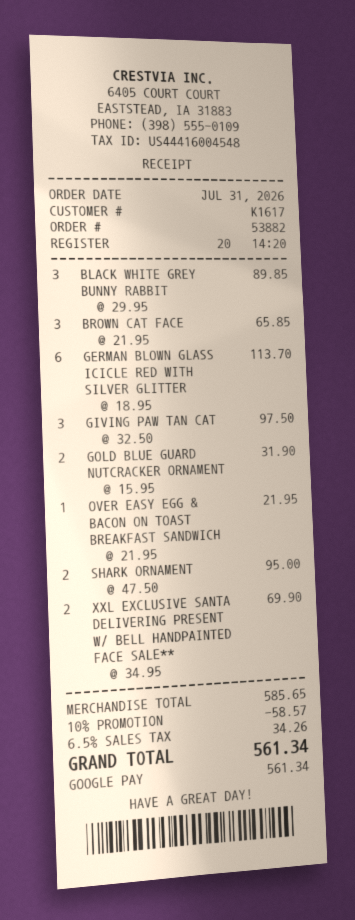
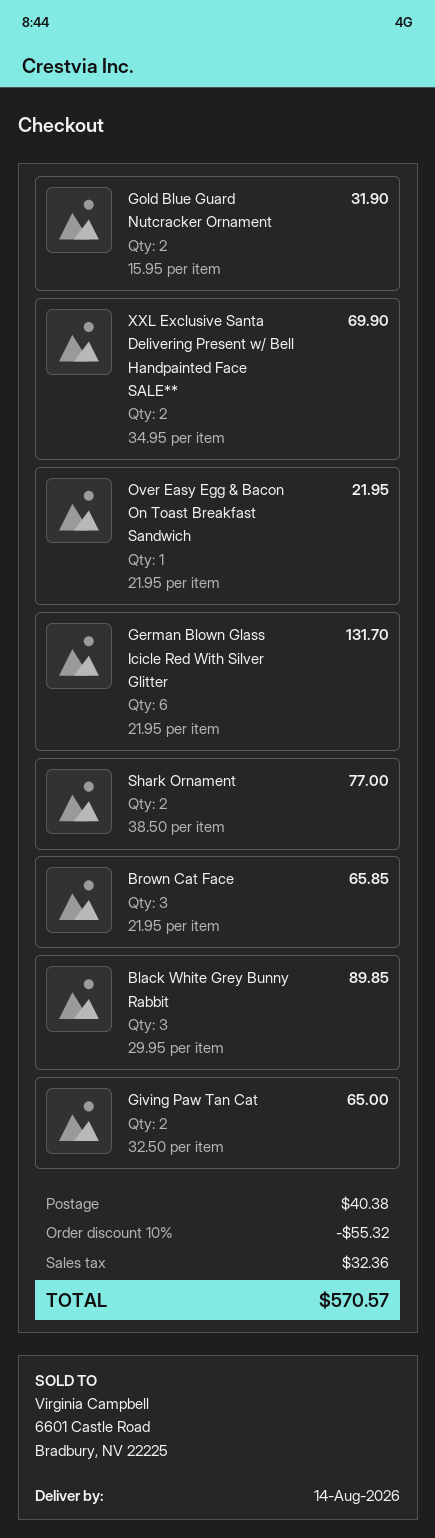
GERMAN BLOWN GLASS ICICLE RED WITH SILVER GLITTER: 6 x 18.95 = 113.70 -> 6 x 21.95 = 131.70
GIVING PAW TAN CAT: 3 x 32.50 = 97.50 -> 2 x 32.50 = 65.00
SHARK ORNAMENT: 2 x 47.50 = 95.00 -> 2 x 38.50 = 77.00
discount: 10% = 58.57 -> 10% = 55.32
shipping: none -> 40.38
tax: 34.26 -> 32.36
total: 561.34 -> 570.57

